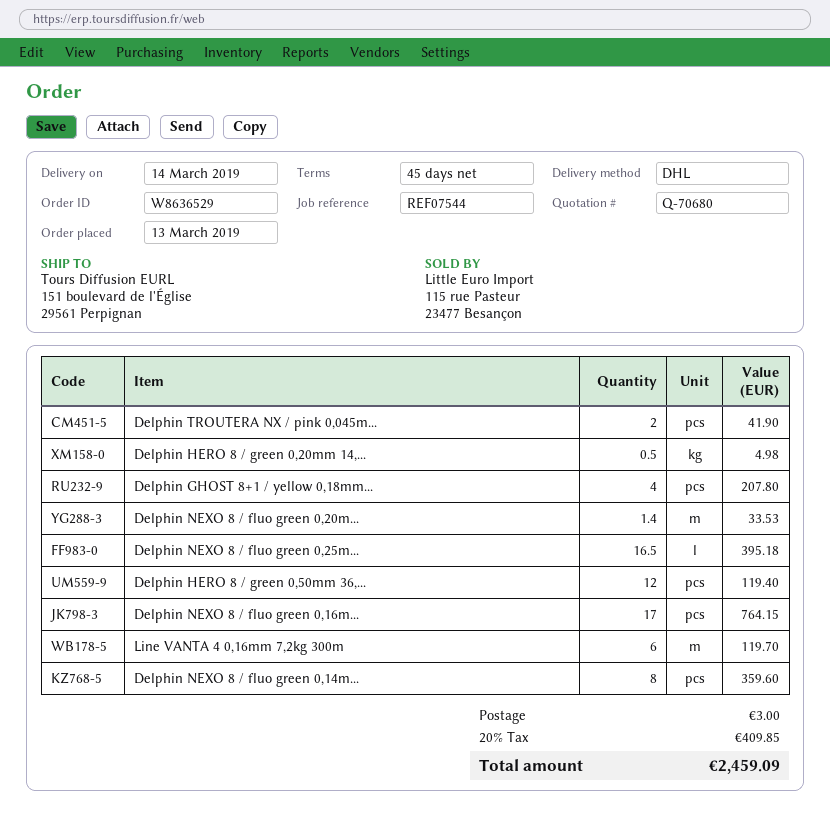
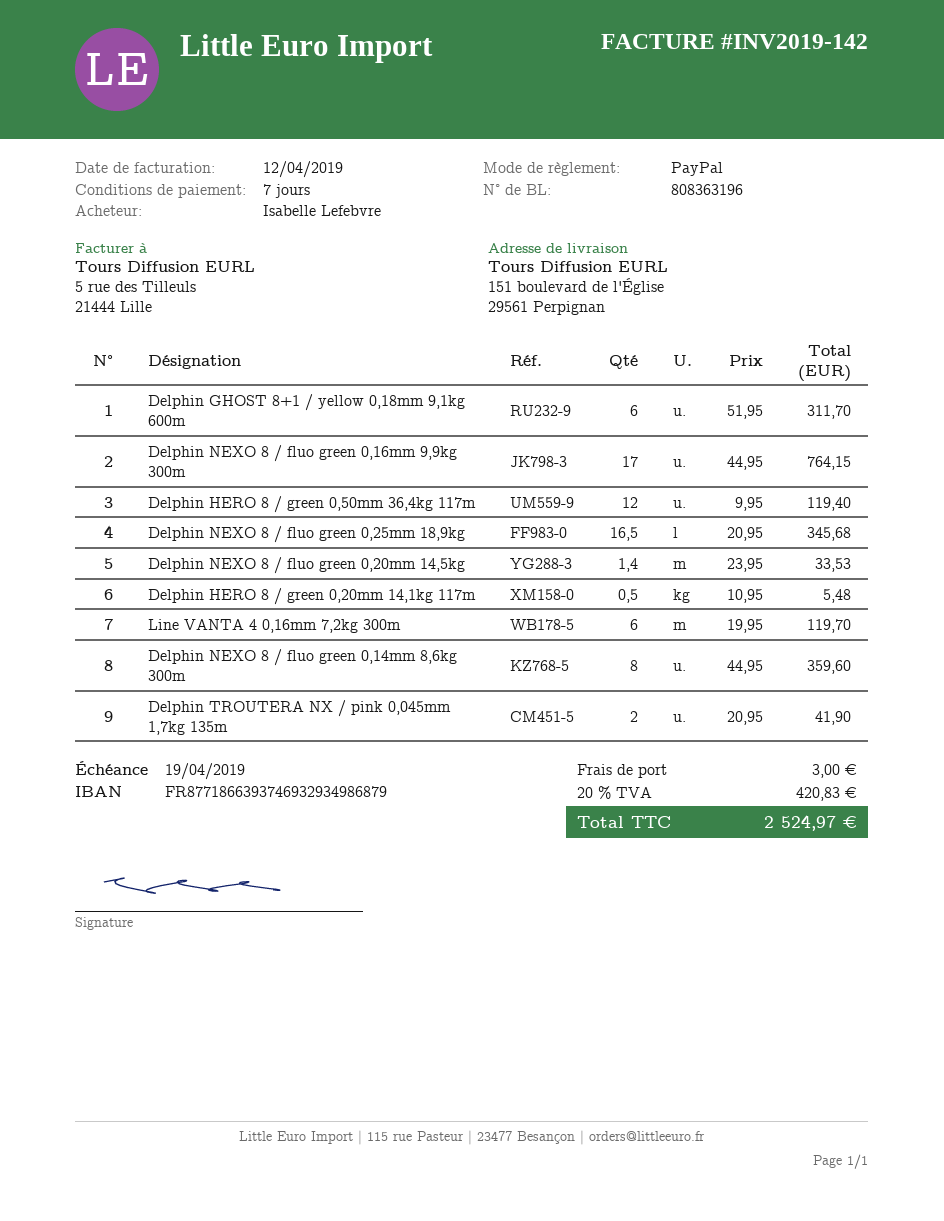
payment terms: 45 days -> 7 days
Delphin HERO 8 / green 0,20mm 14,...: 0.5 for 4.98 -> 0.5 for 5.48
Delphin GHOST 8+1 / yellow 0,18mm...: 4 for 207.80 -> 6 for 311.70
Delphin NEXO 8 / fluo green 0,25m...: 16.5 for 395.18 -> 16.5 for 345.68
tax: 20% = 409.85 -> 20% = 420.83
total: 2459.09 -> 2524.97

